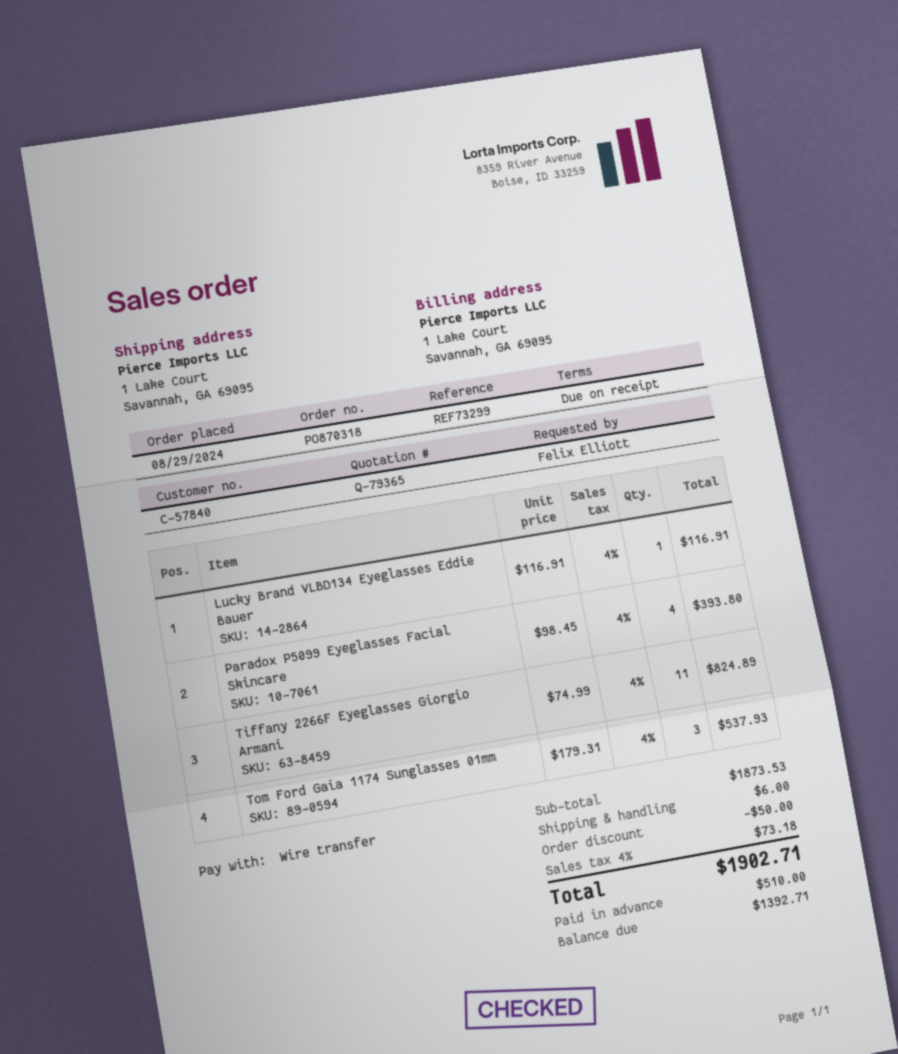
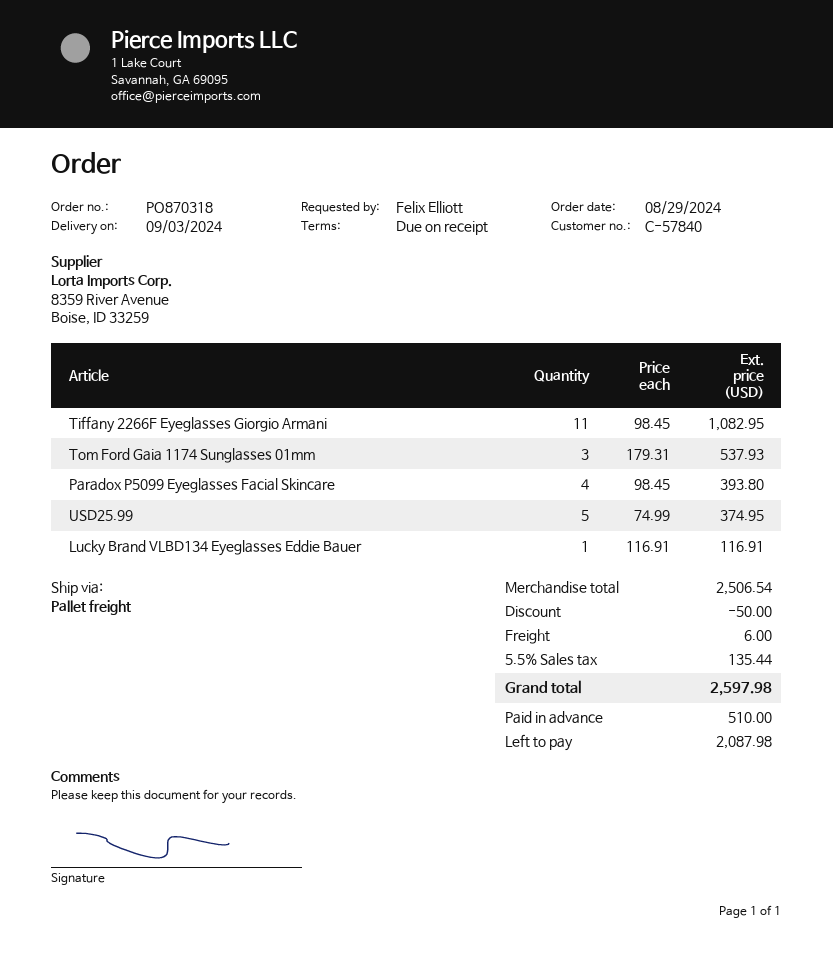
Tiffany 2266F Eyeglasses Giorgio Armani: 11 x 74.99 = 824.89 -> 11 x 98.45 = 1082.95
USD25.99: none -> 5 x 74.99 = 374.95
subtotal: 1873.53 -> 2506.54
tax: 4% = 73.18 -> 5.5% = 135.44
total: 1902.71 -> 2597.98
balance: 1392.71 -> 2087.98

